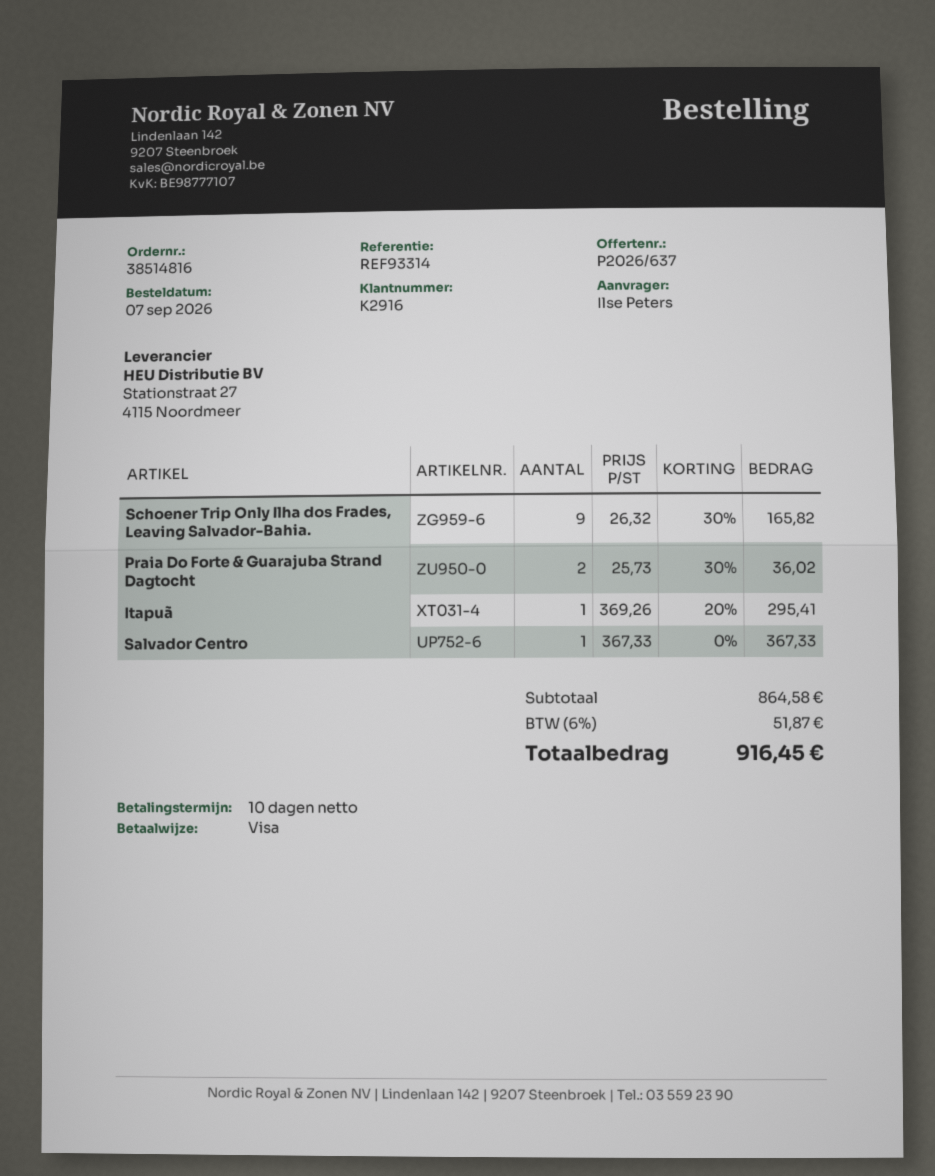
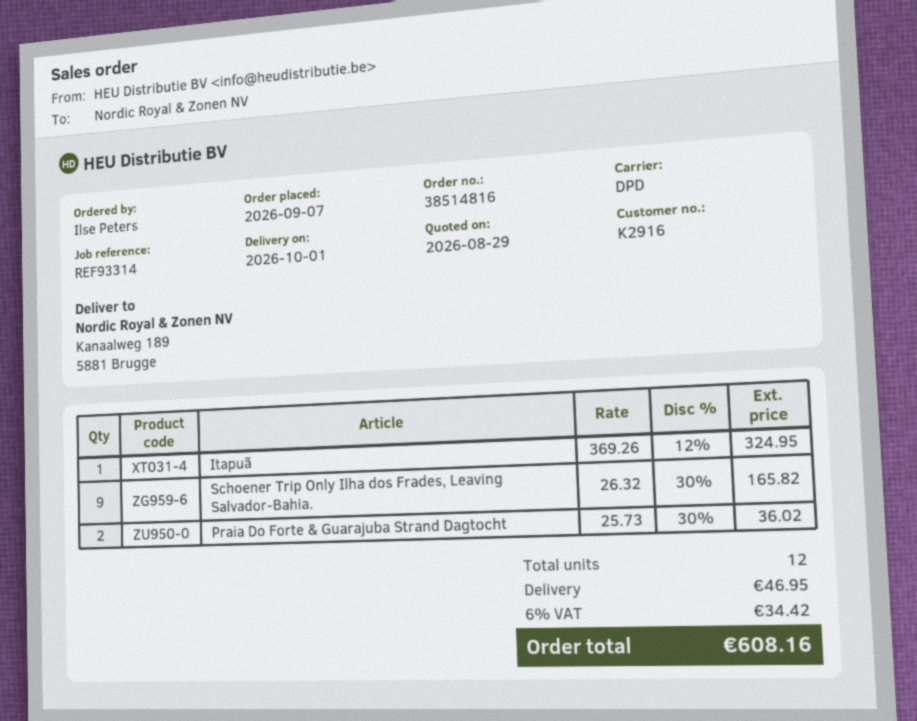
Itapuã: 1 x 369.26 - 20% = 295.41 -> 1 x 369.26 - 12% = 324.95
Salvador Centro: 1 x 367.33 = 367.33 -> none
shipping: none -> 46.95
tax: 6% = 51.87 -> 6% = 34.42
total: 916.45 -> 608.16

